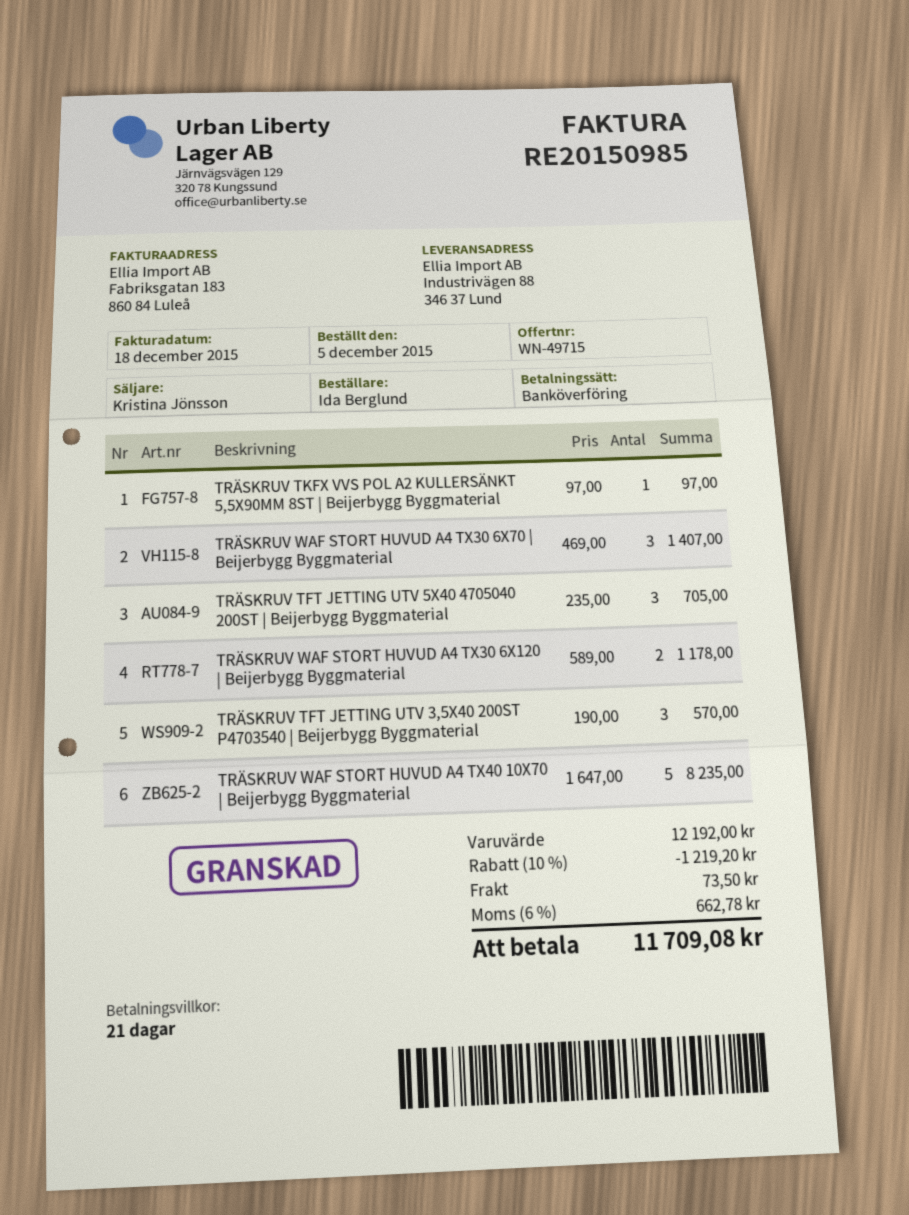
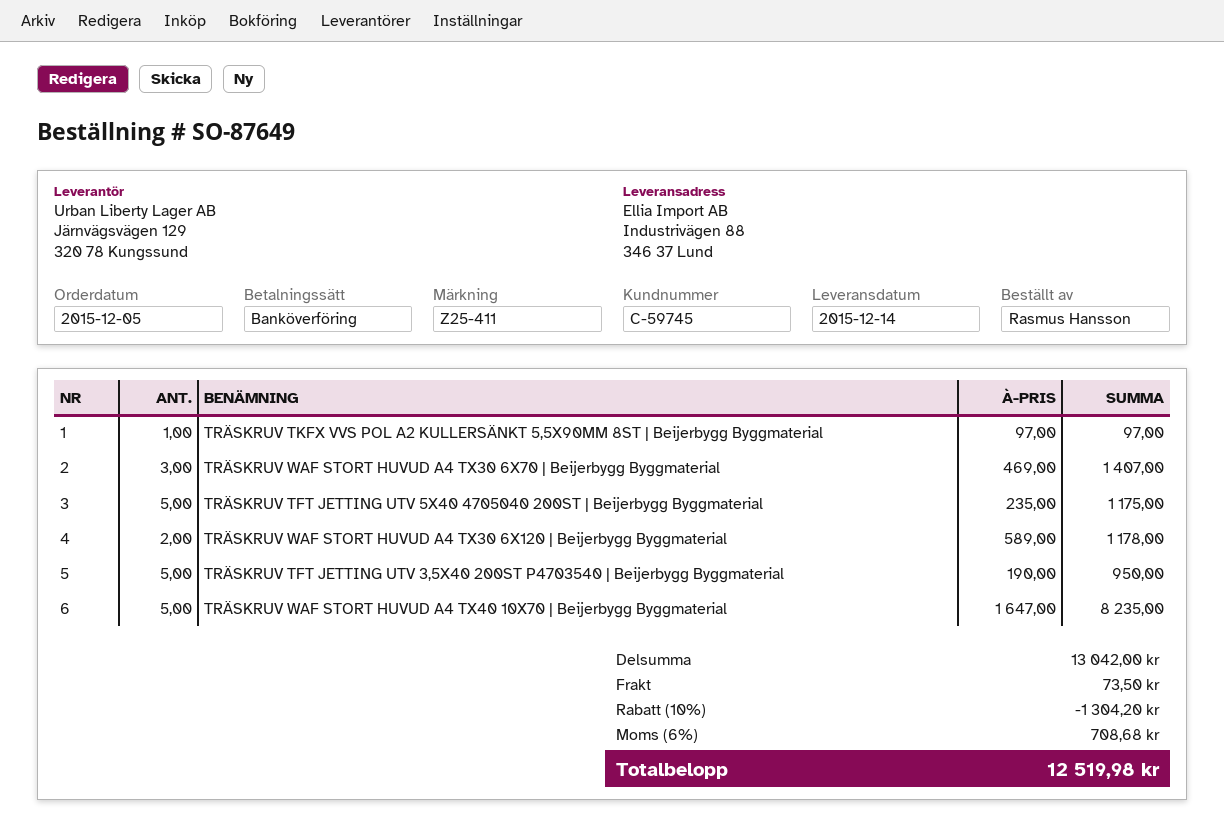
ordered by: Ida Berglund -> Rasmus Hansson
TRÄSKRUV TFT JETTING UTV 5X40 4705040 200ST | Beijerbygg Byggmaterial: 3 x 235.00 = 705.00 -> 5 x 235.00 = 1175.00
TRÄSKRUV TFT JETTING UTV 3,5X40 200ST P4703540 | Beijerbygg Byggmaterial: 3 x 190.00 = 570.00 -> 5 x 190.00 = 950.00
subtotal: 12192.00 -> 13042.00
discount: 10% = 1219.20 -> 10% = 1304.20
tax: 6% = 662.78 -> 6% = 708.68
total: 11709.08 -> 12519.98

